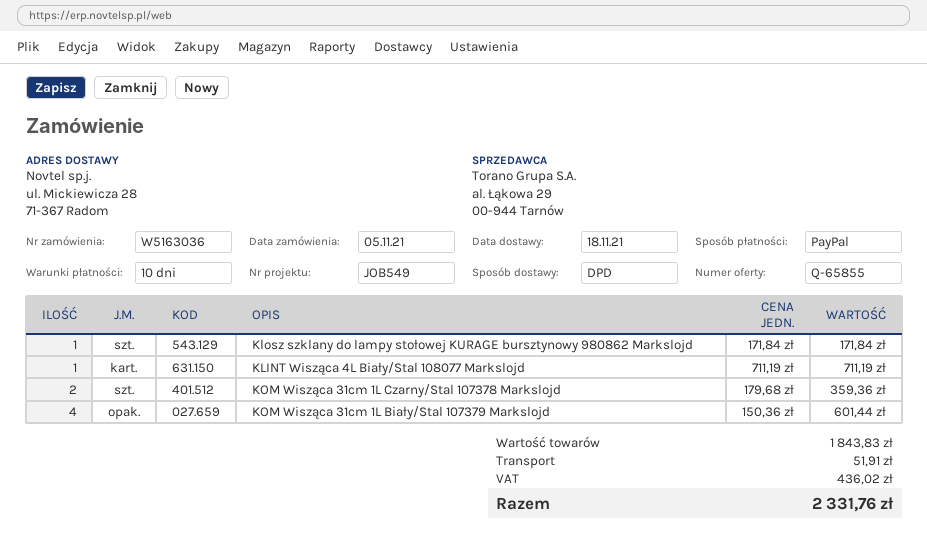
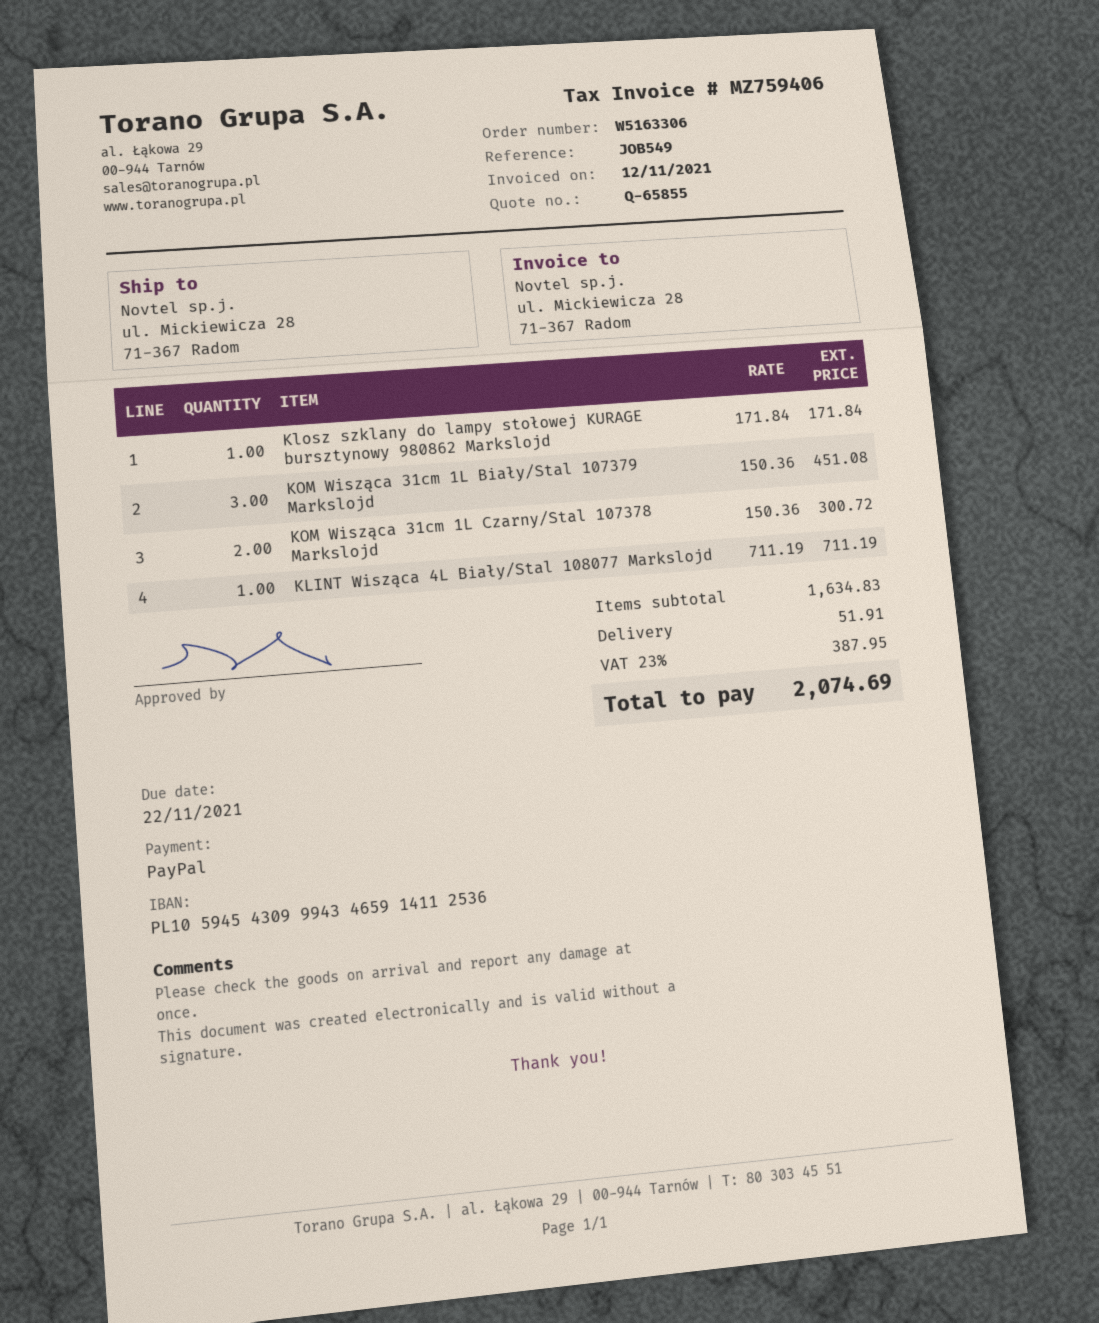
order number: W5163036 -> W5163306
KOM Wisząca 31cm 1L Czarny/Stal 107378 Markslojd: 2 x 179.68 = 359.36 -> 2 x 150.36 = 300.72
KOM Wisząca 31cm 1L Biały/Stal 107379 Markslojd: 4 x 150.36 = 601.44 -> 3 x 150.36 = 451.08
subtotal: 1843.83 -> 1634.83
tax: 436.02 -> 387.95
total: 2331.76 -> 2074.69

